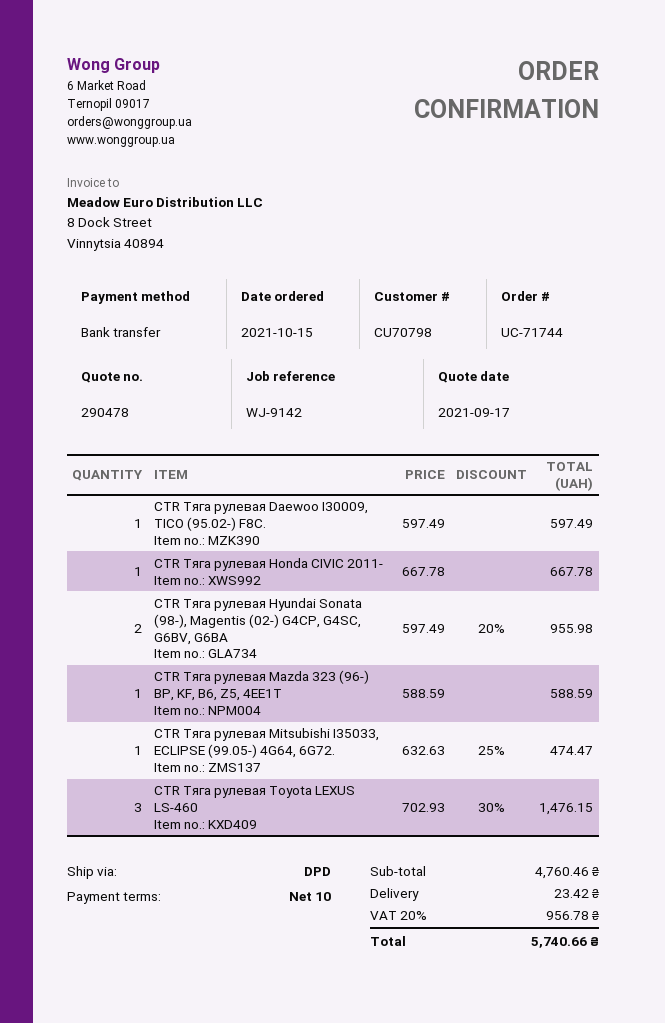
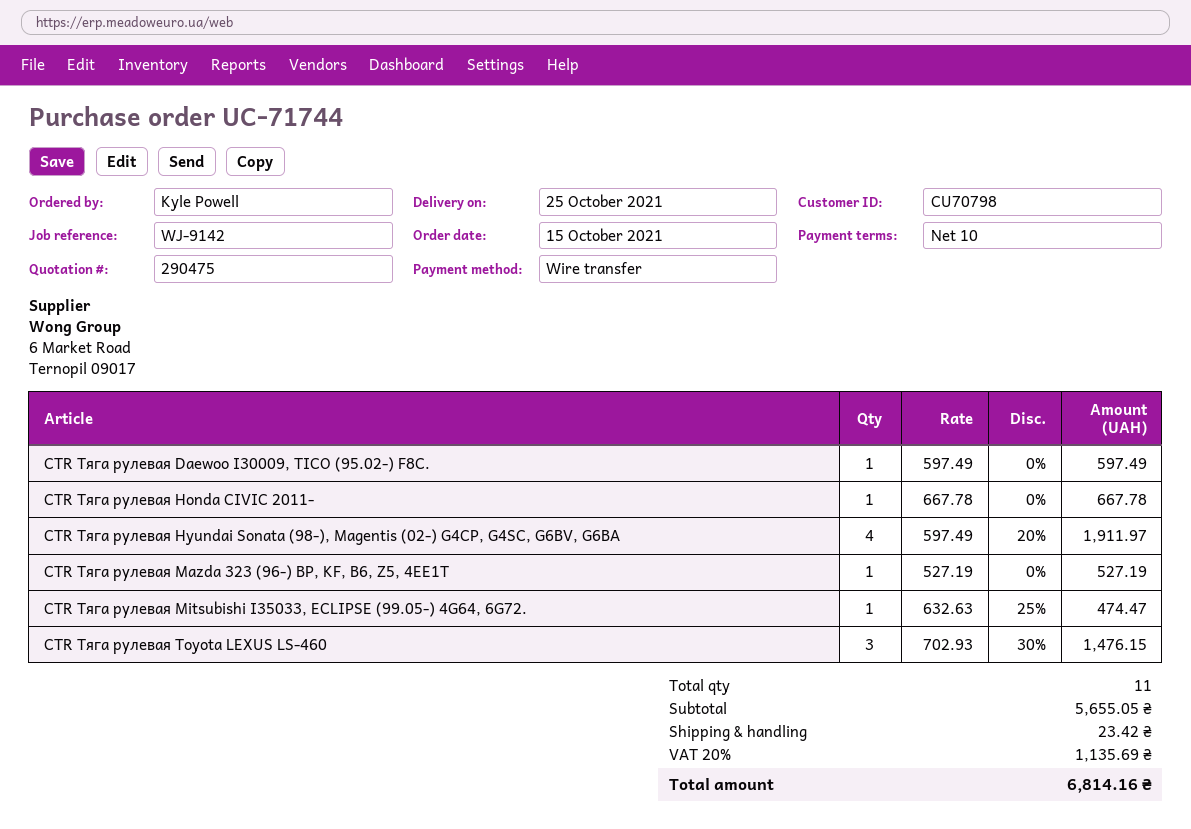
quote number: 290478 -> 290475
CTR Тяга рулевая Hyundai Sonata (98-), Magentis (02-) G4CP, G4SC, G6BV, G6BA: 2 x 597.49 - 20% = 955.98 -> 4 x 597.49 - 20% = 1911.97
CTR Тяга рулевая Mazda 323 (96-) BP, KF, B6, Z5, 4EE1T: 1 x 588.59 = 588.59 -> 1 x 527.19 = 527.19
subtotal: 4760.46 -> 5655.05
tax: 20% = 956.78 -> 20% = 1135.69
total: 5740.66 -> 6814.16

